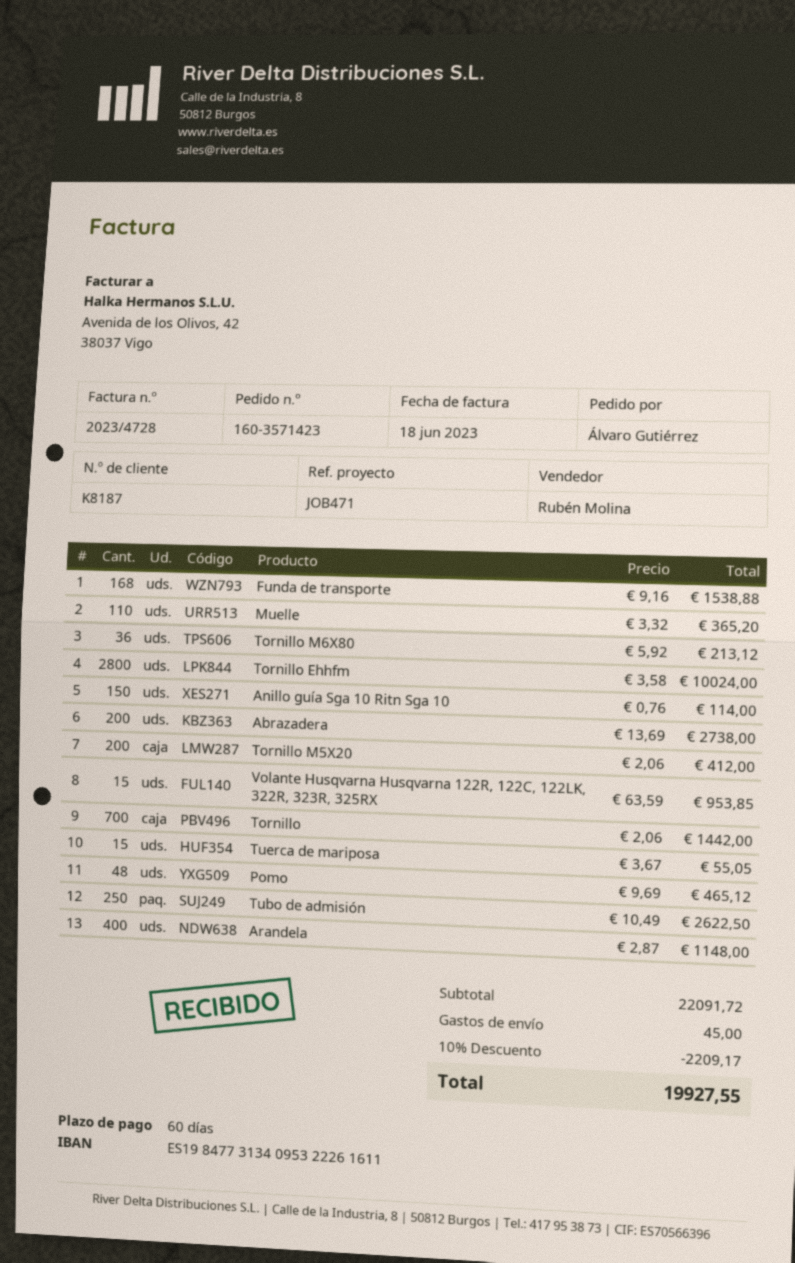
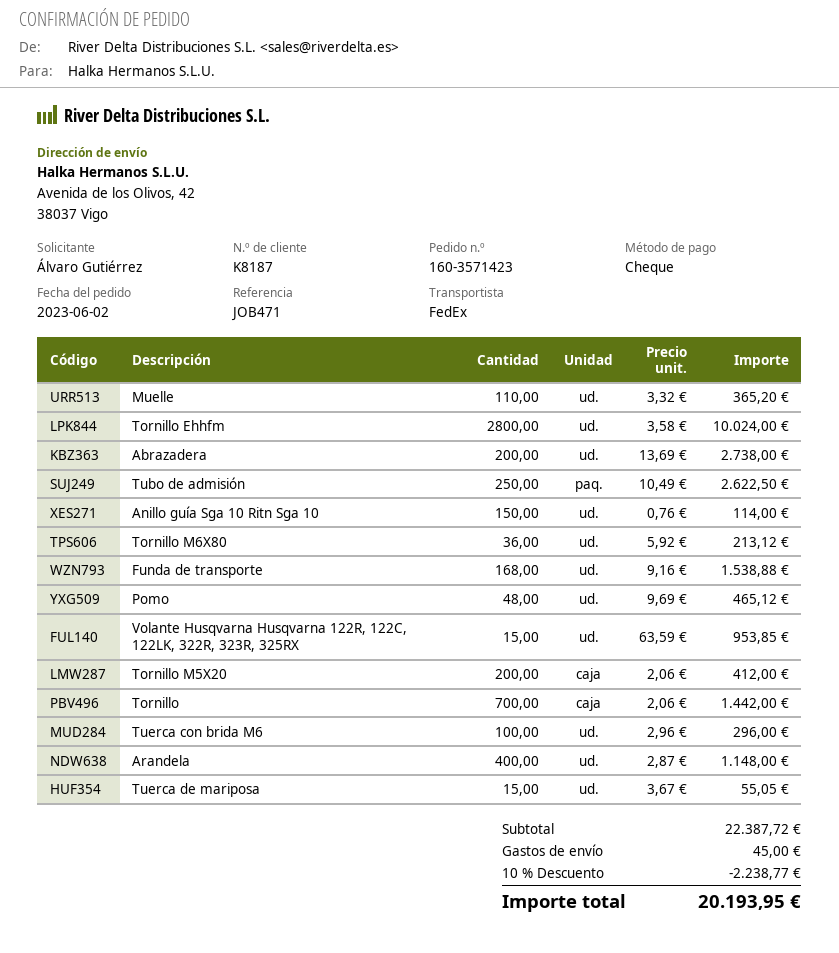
Tuerca con brida M6: none -> 100 x 2.96 = 296.00
subtotal: 22091.72 -> 22387.72
discount: 10% = 2209.17 -> 10% = 2238.77
total: 19927.55 -> 20193.95

